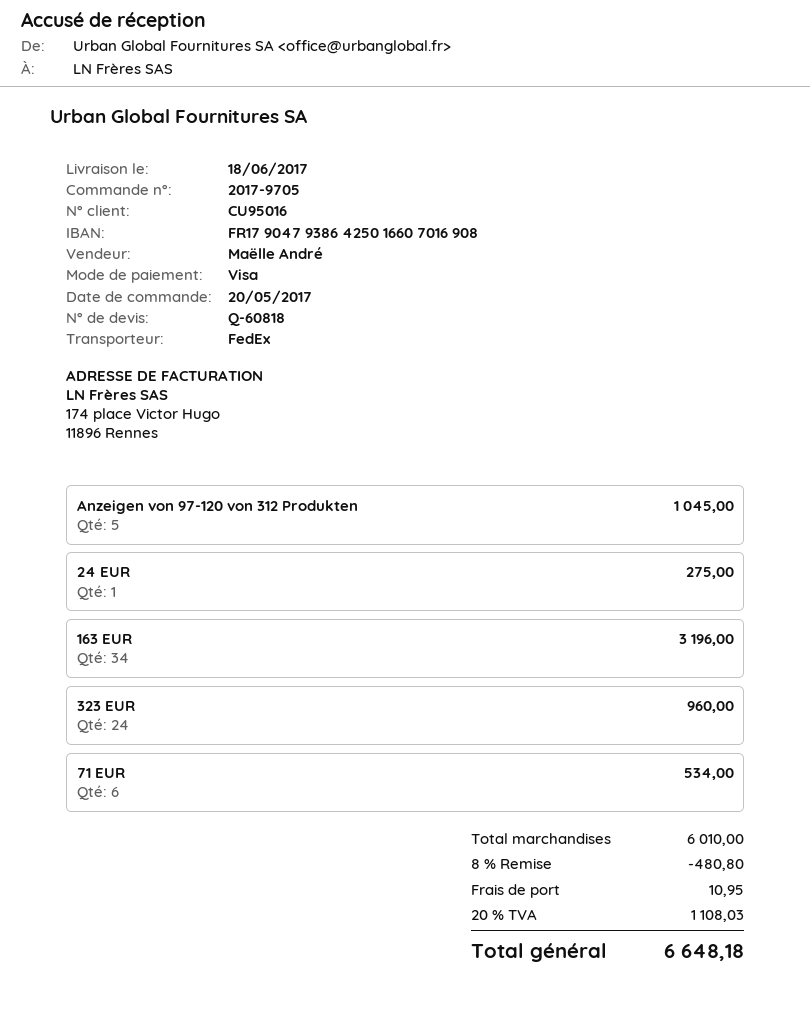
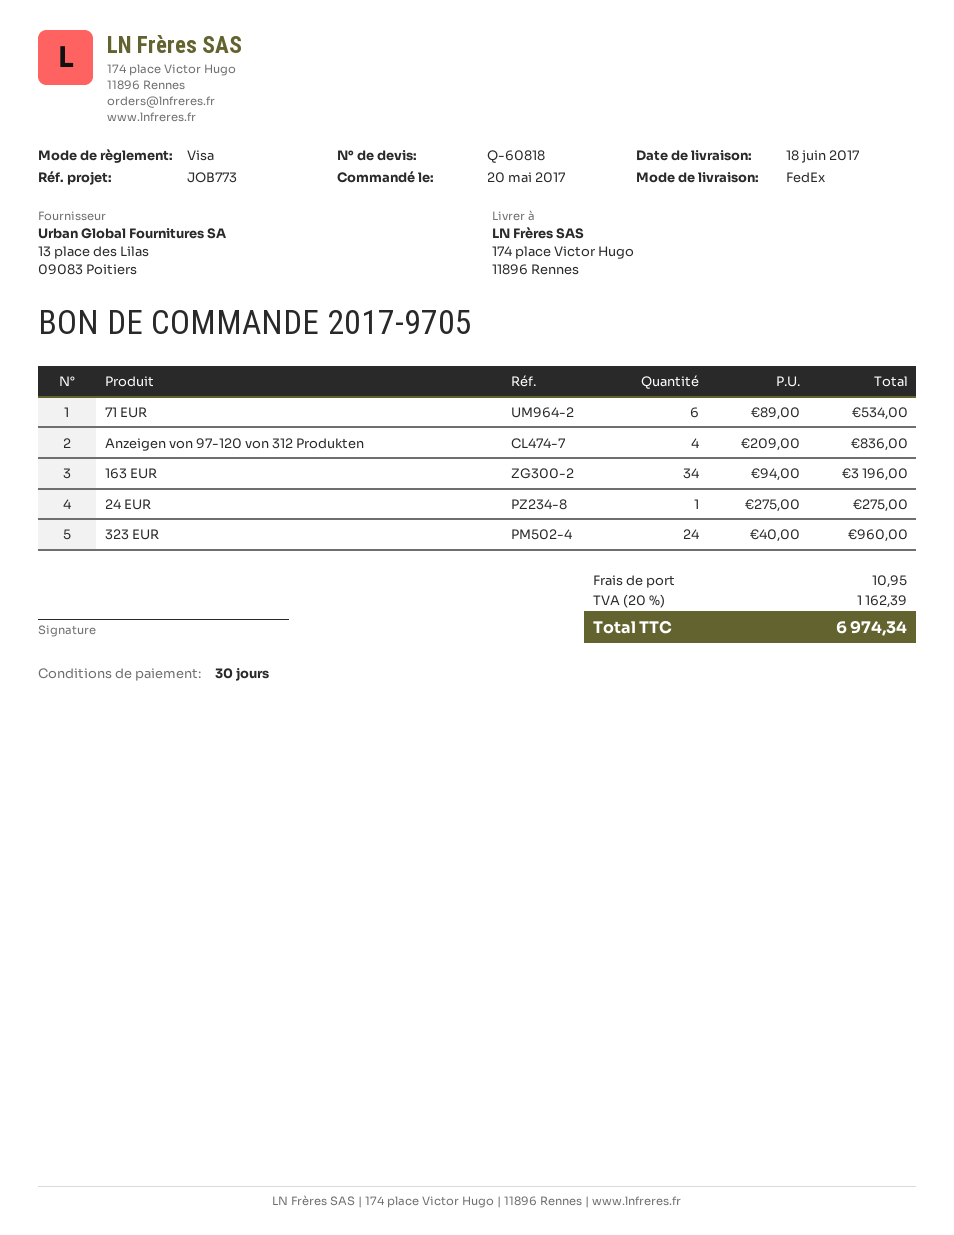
Anzeigen von 97-120 von 312 Produkten: 5 for 1045.00 -> 4 for 836.00
discount: 8% = 480.80 -> none
tax: 20% = 1108.03 -> 20% = 1162.39
total: 6648.18 -> 6974.34

